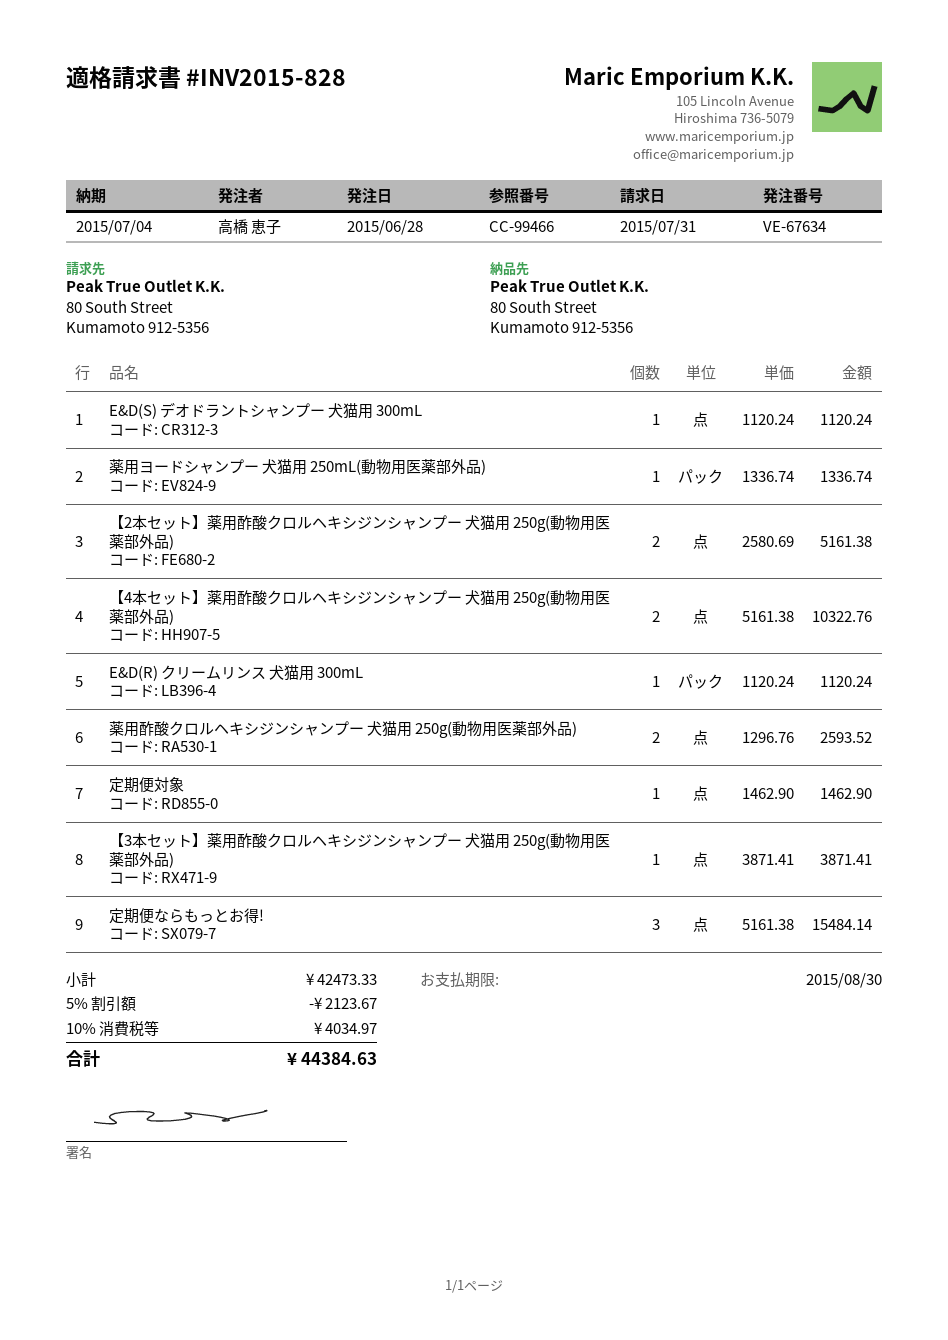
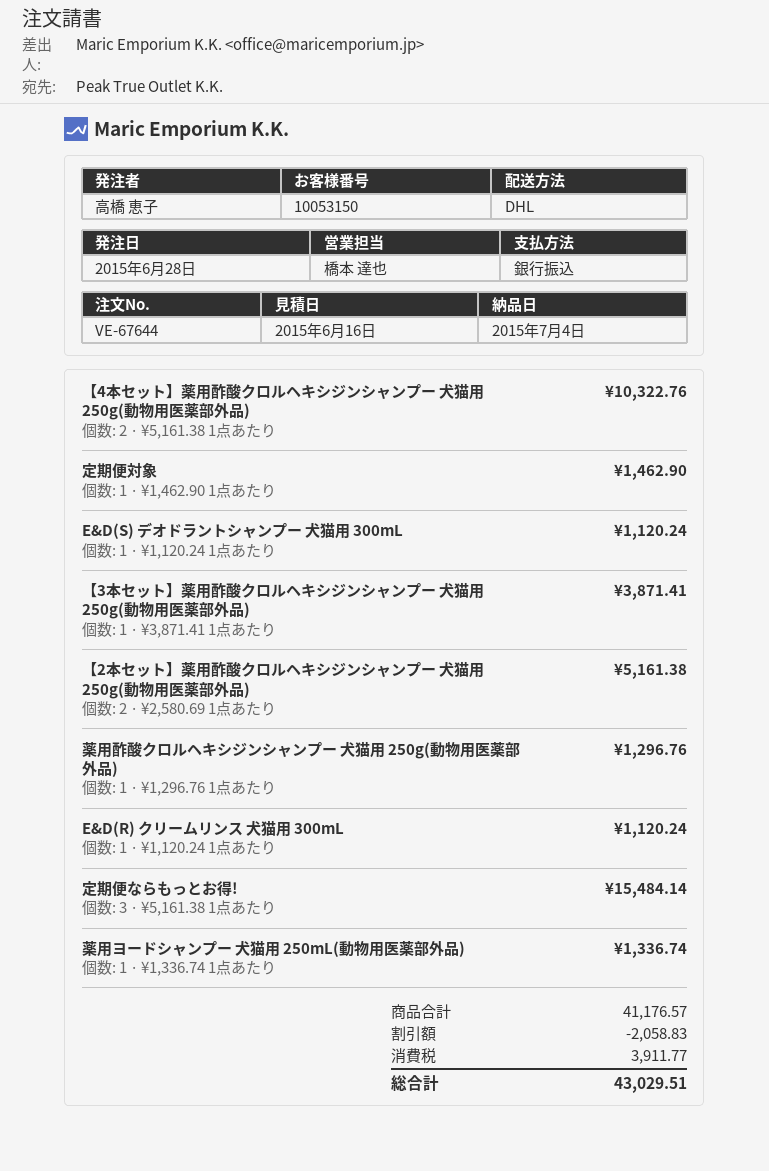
order number: VE-67634 -> VE-67644
薬用酢酸クロルヘキシジンシャンプー 犬猫用 250g(動物用医薬部外品): 2 x 1296.76 = 2593.52 -> 1 x 1296.76 = 1296.76
subtotal: 42473.33 -> 41176.57
discount: 2123.67 -> 2058.83
tax: 4034.97 -> 3911.77
total: 44384.63 -> 43029.51

